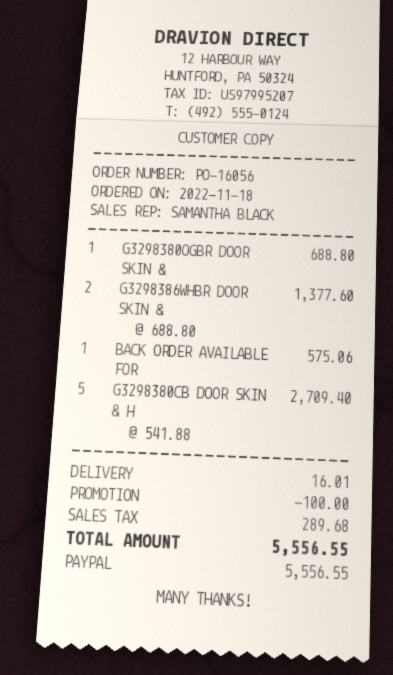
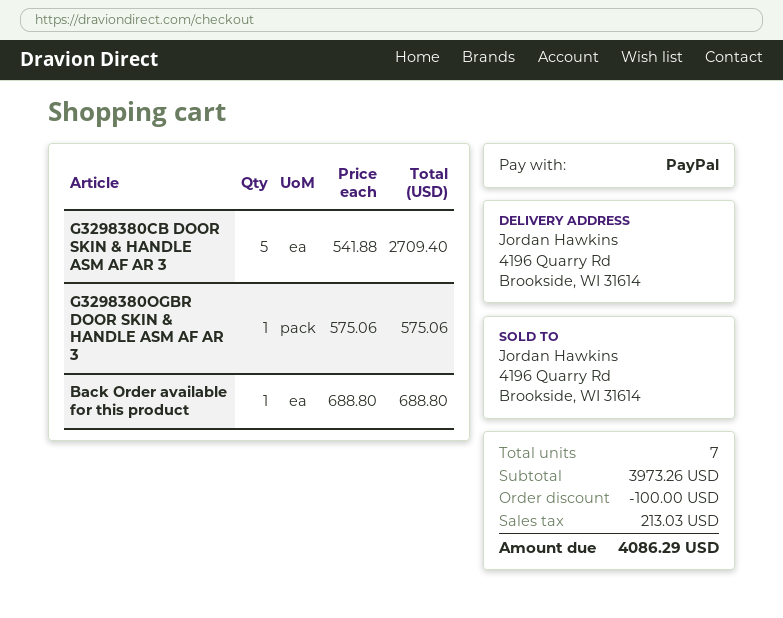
G3298380OGBR DOOR SKIN &: 1 x 688.80 = 688.80 -> 1 x 575.06 = 575.06
G3298386WHBR DOOR SKIN &: 2 x 688.80 = 1377.60 -> none
BACK ORDER AVAILABLE FOR: 1 x 575.06 = 575.06 -> 1 x 688.80 = 688.80
shipping: 16.01 -> none
tax: 289.68 -> 213.03
total: 5556.55 -> 4086.29

